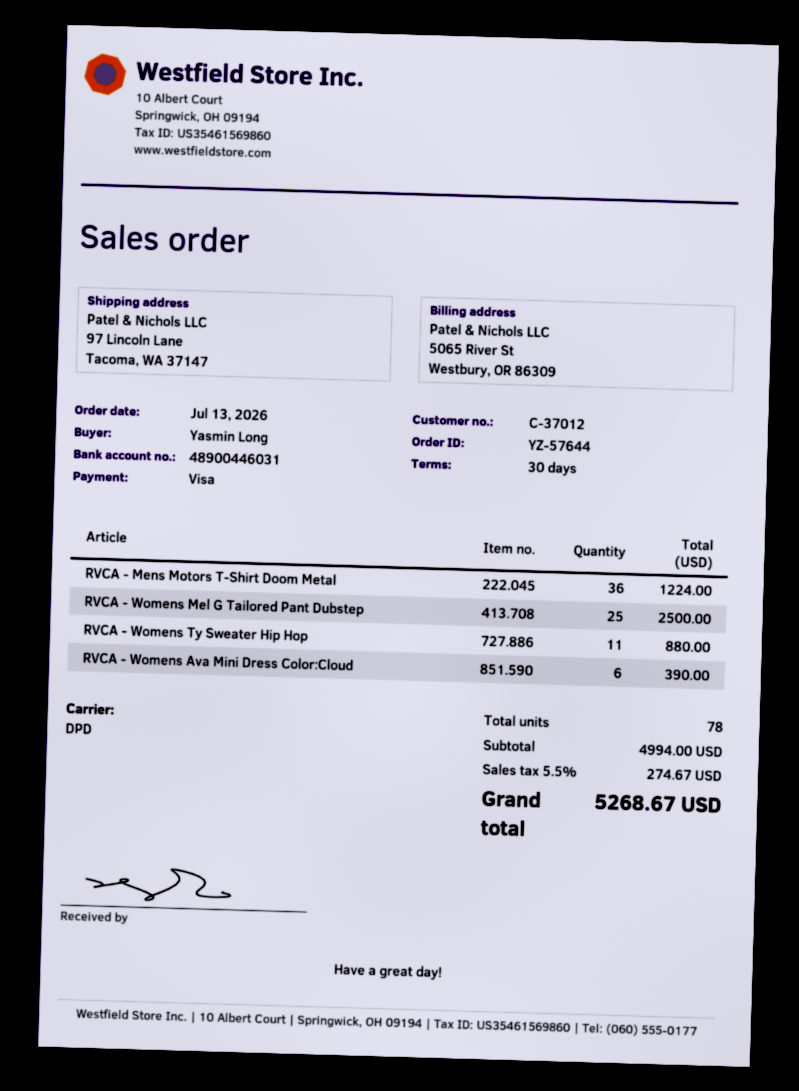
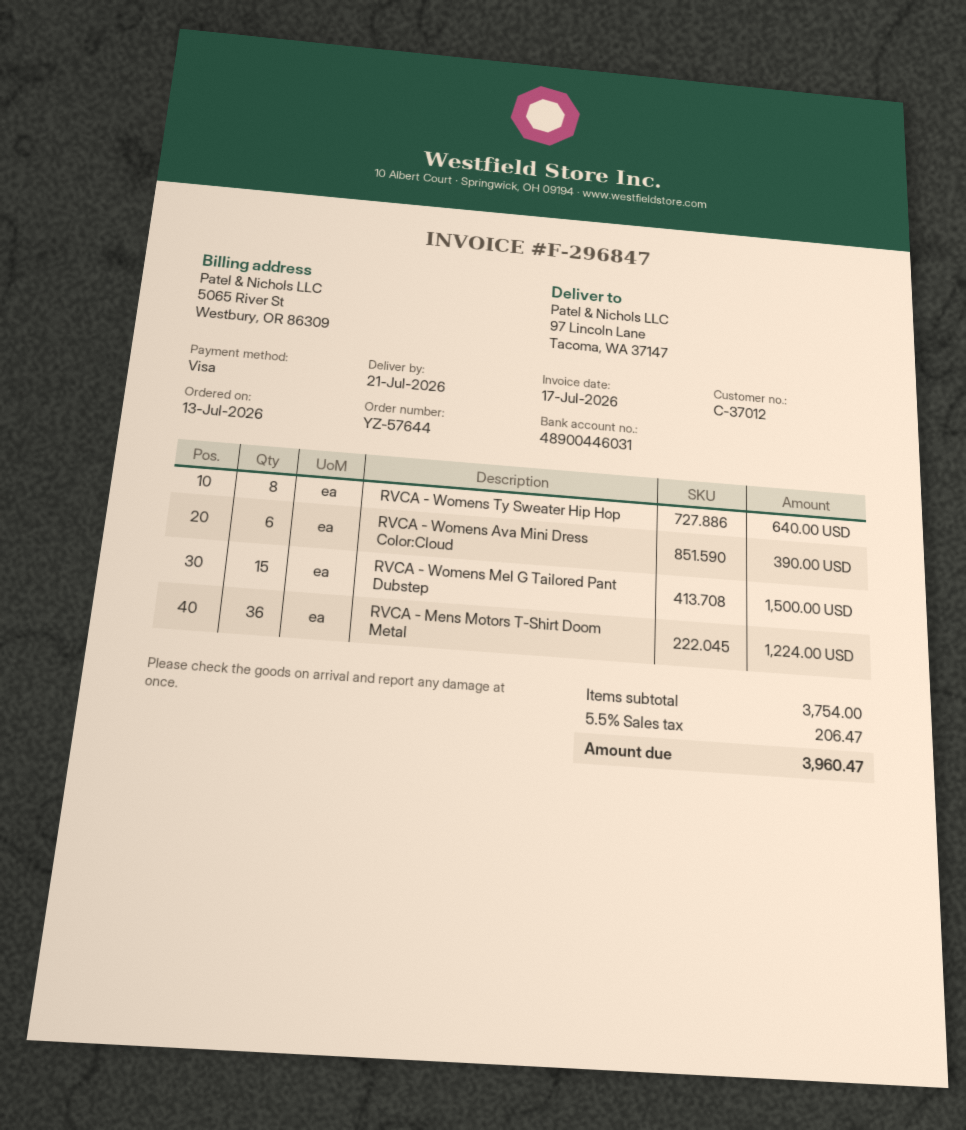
RVCA - Womens Mel G Tailored Pant Dubstep: 25 for 2500.00 -> 15 for 1500.00
RVCA - Womens Ty Sweater Hip Hop: 11 for 880.00 -> 8 for 640.00
subtotal: 4994.00 -> 3754.00
tax: 5.5% = 274.67 -> 5.5% = 206.47
total: 5268.67 -> 3960.47

